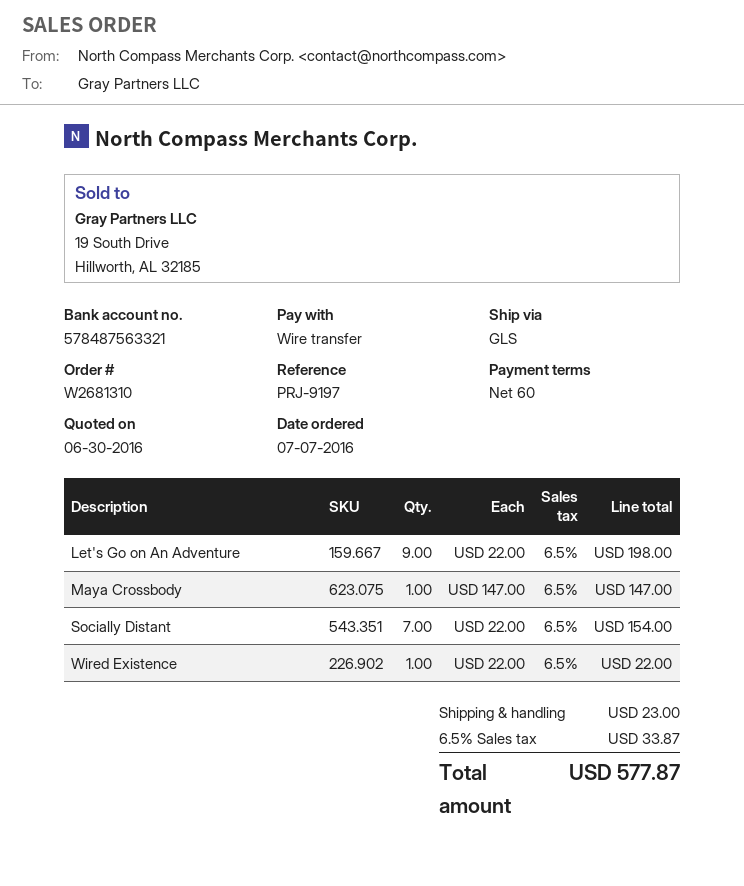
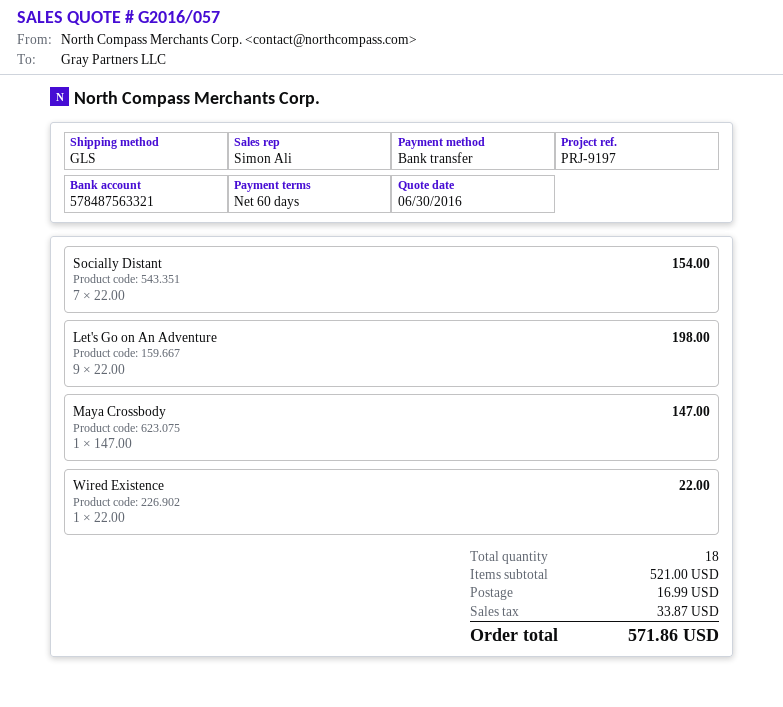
shipping: 23.00 -> 16.99
total: 577.87 -> 571.86

